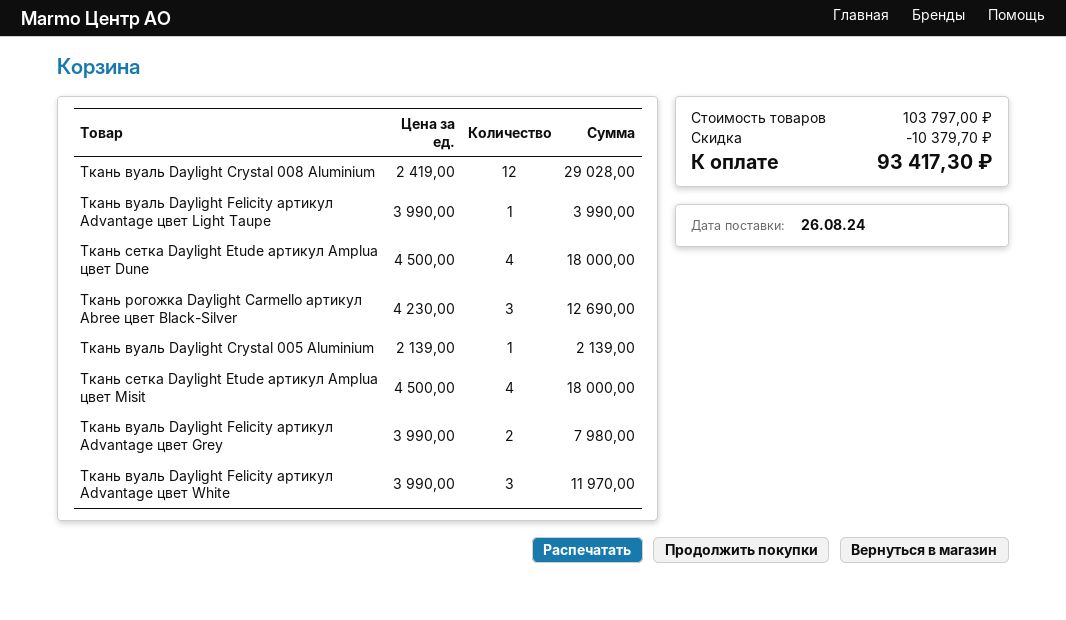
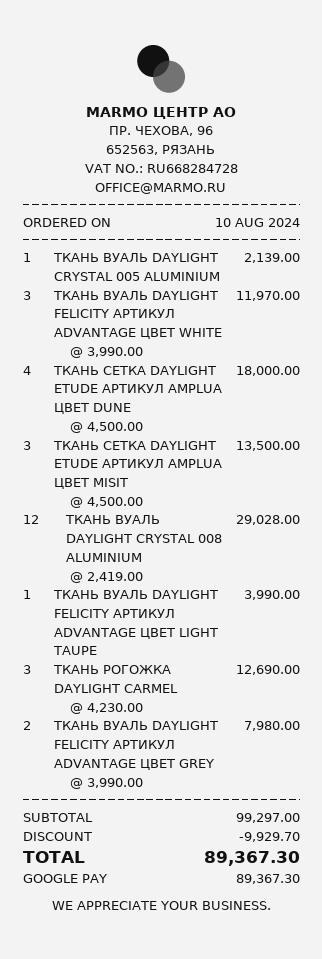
Ткань сетка Daylight Etude артикул Amplua цвет Misit: 4 x 4500.00 = 18000.00 -> 3 x 4500.00 = 13500.00
subtotal: 103797.00 -> 99297.00
discount: 10379.70 -> 9929.70
total: 93417.30 -> 89367.30

